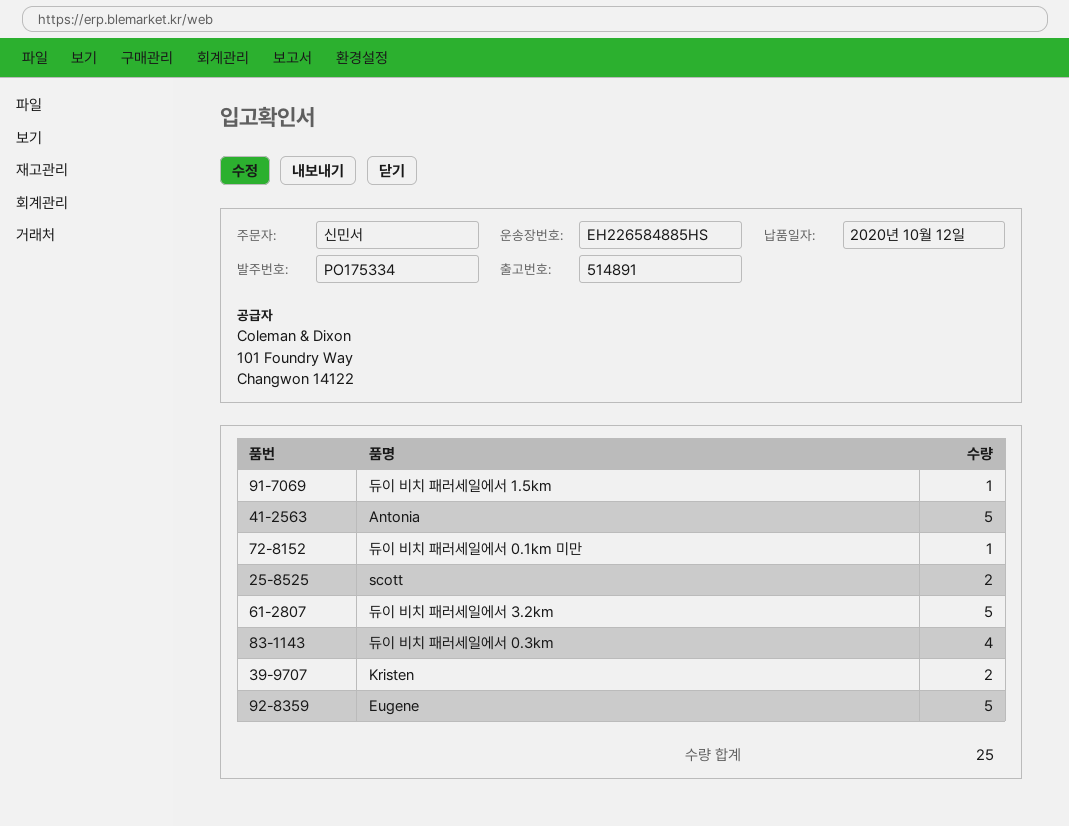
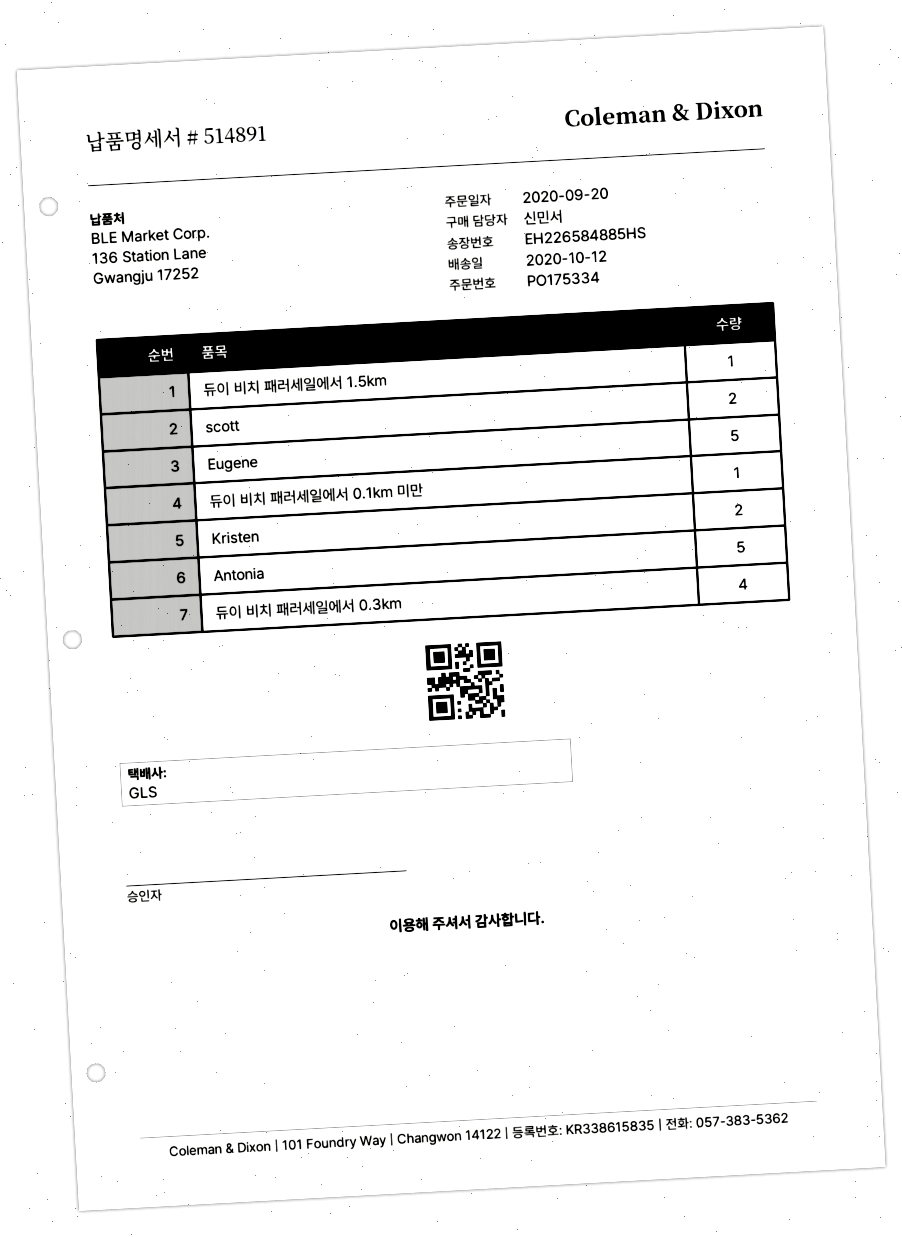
듀이 비치 패러세일에서 3.2km: 5 -> none

